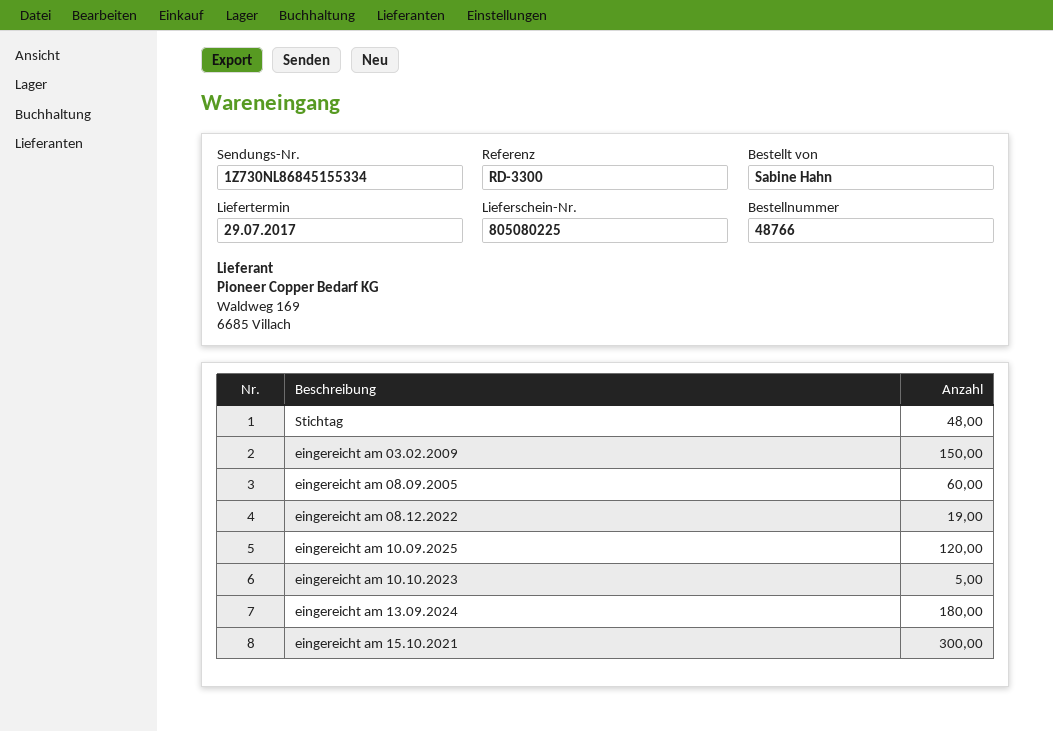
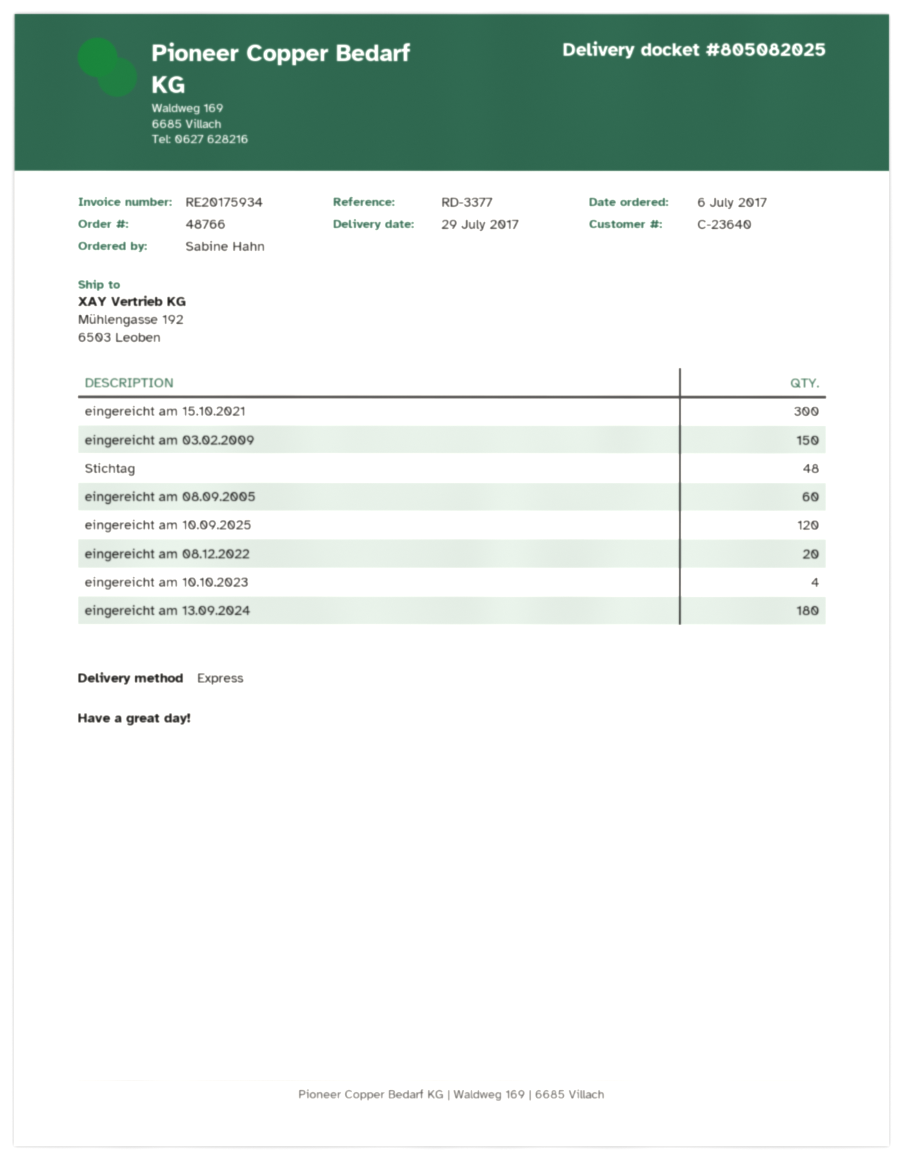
delivery note number: 805080225 -> 805082025
reference: RD-3300 -> RD-3377
eingereicht am 08.12.2022: 19 -> 20
eingereicht am 10.10.2023: 5 -> 4

